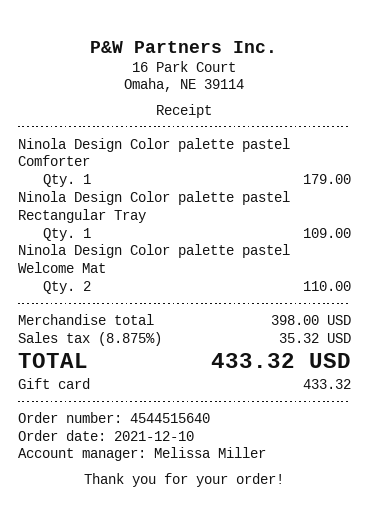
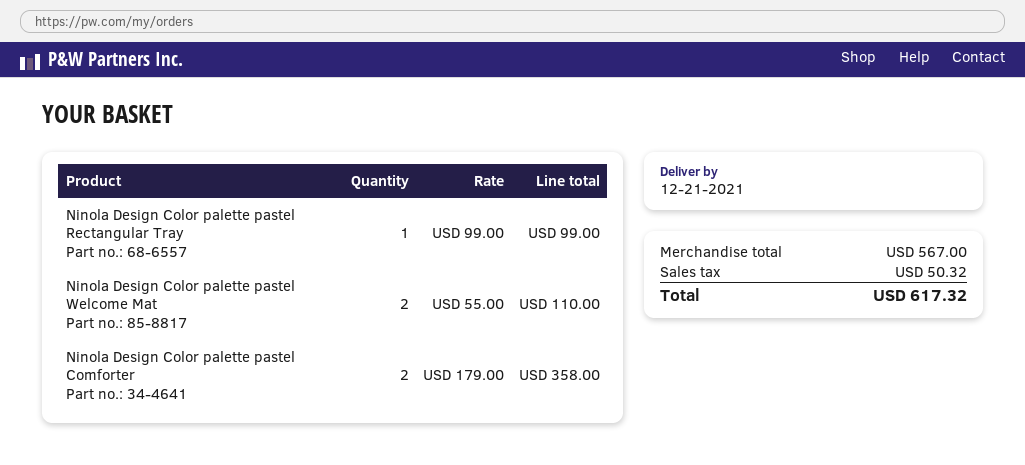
Ninola Design Color palette pastel Comforter: 1 for 179.00 -> 2 for 358.00
Ninola Design Color palette pastel Rectangular Tray: 1 for 109.00 -> 1 for 99.00
subtotal: 398.00 -> 567.00
tax: 35.32 -> 50.32
total: 433.32 -> 617.32

